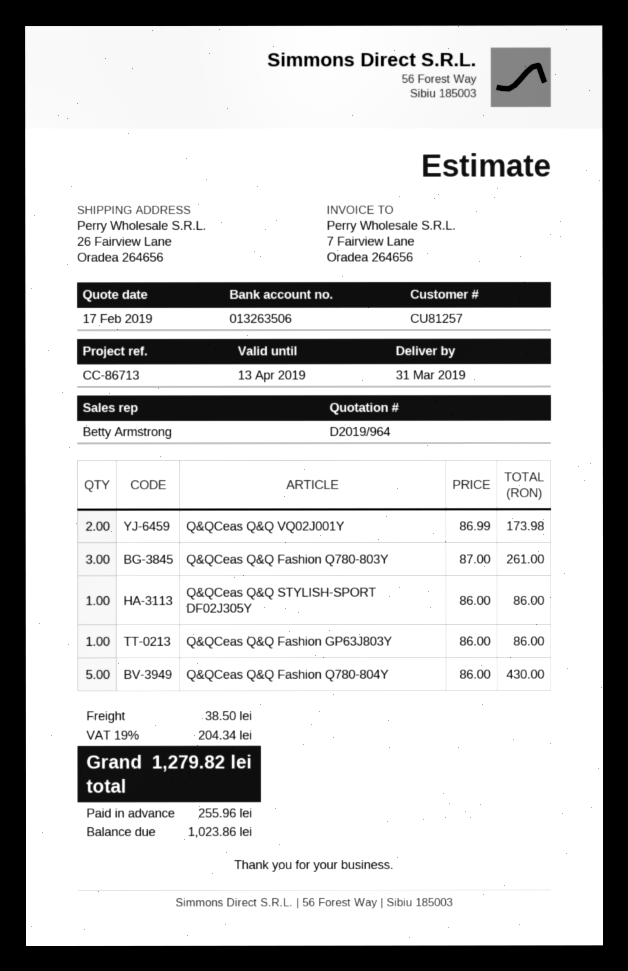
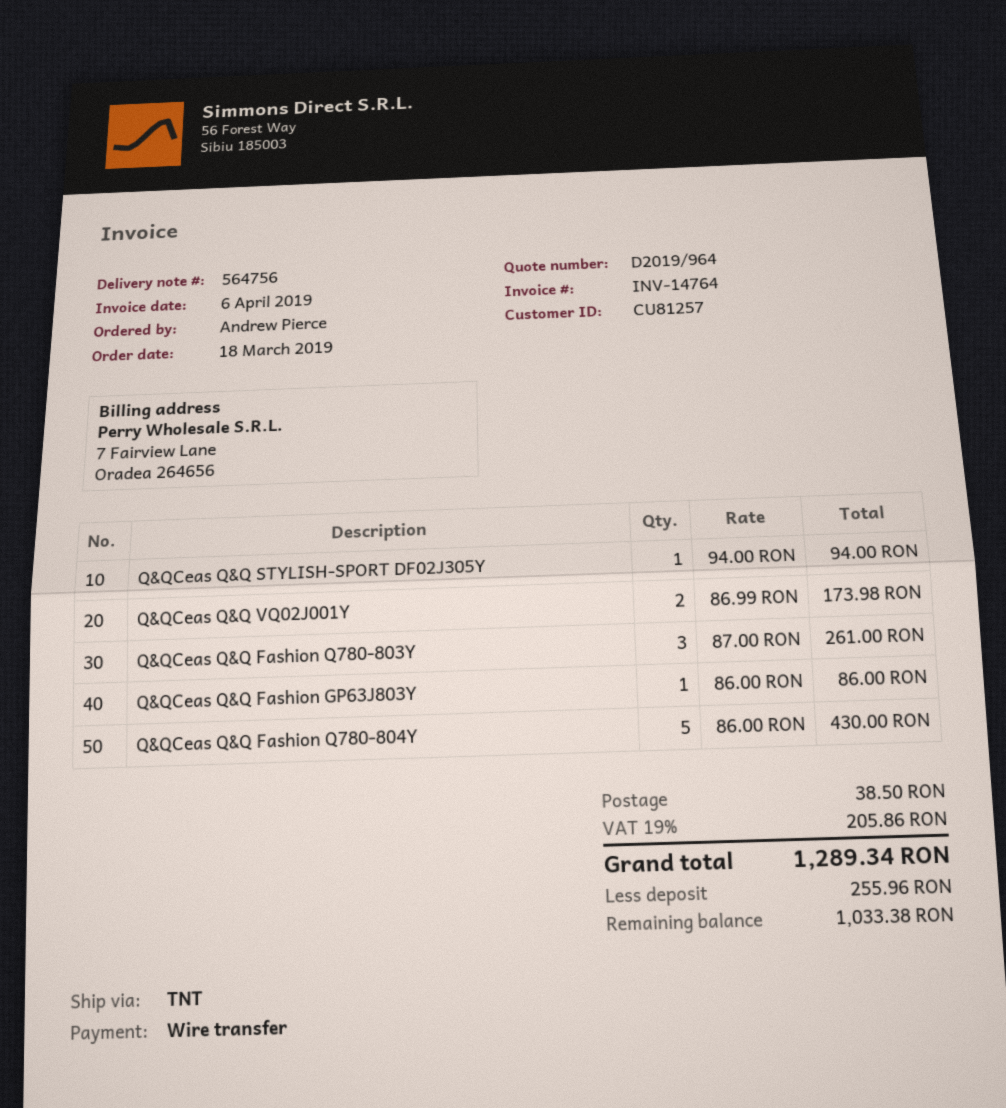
Q&QCeas Q&Q STYLISH-SPORT DF02J305Y: 1 x 86.00 = 86.00 -> 1 x 94.00 = 94.00
tax: 19% = 204.34 -> 19% = 205.86
total: 1279.82 -> 1289.34
balance: 1023.86 -> 1033.38

